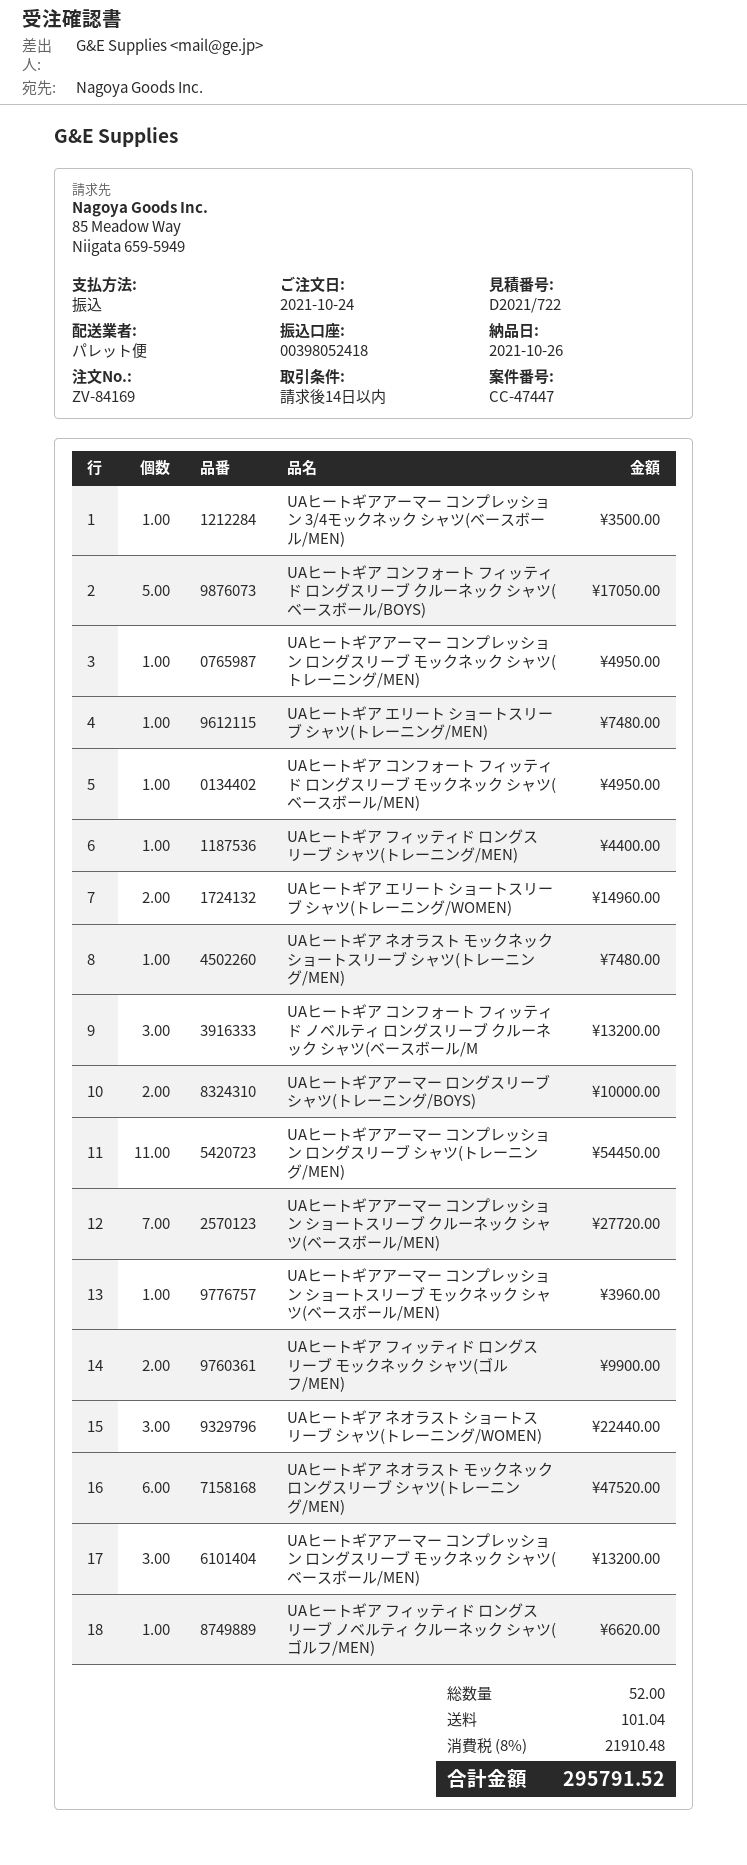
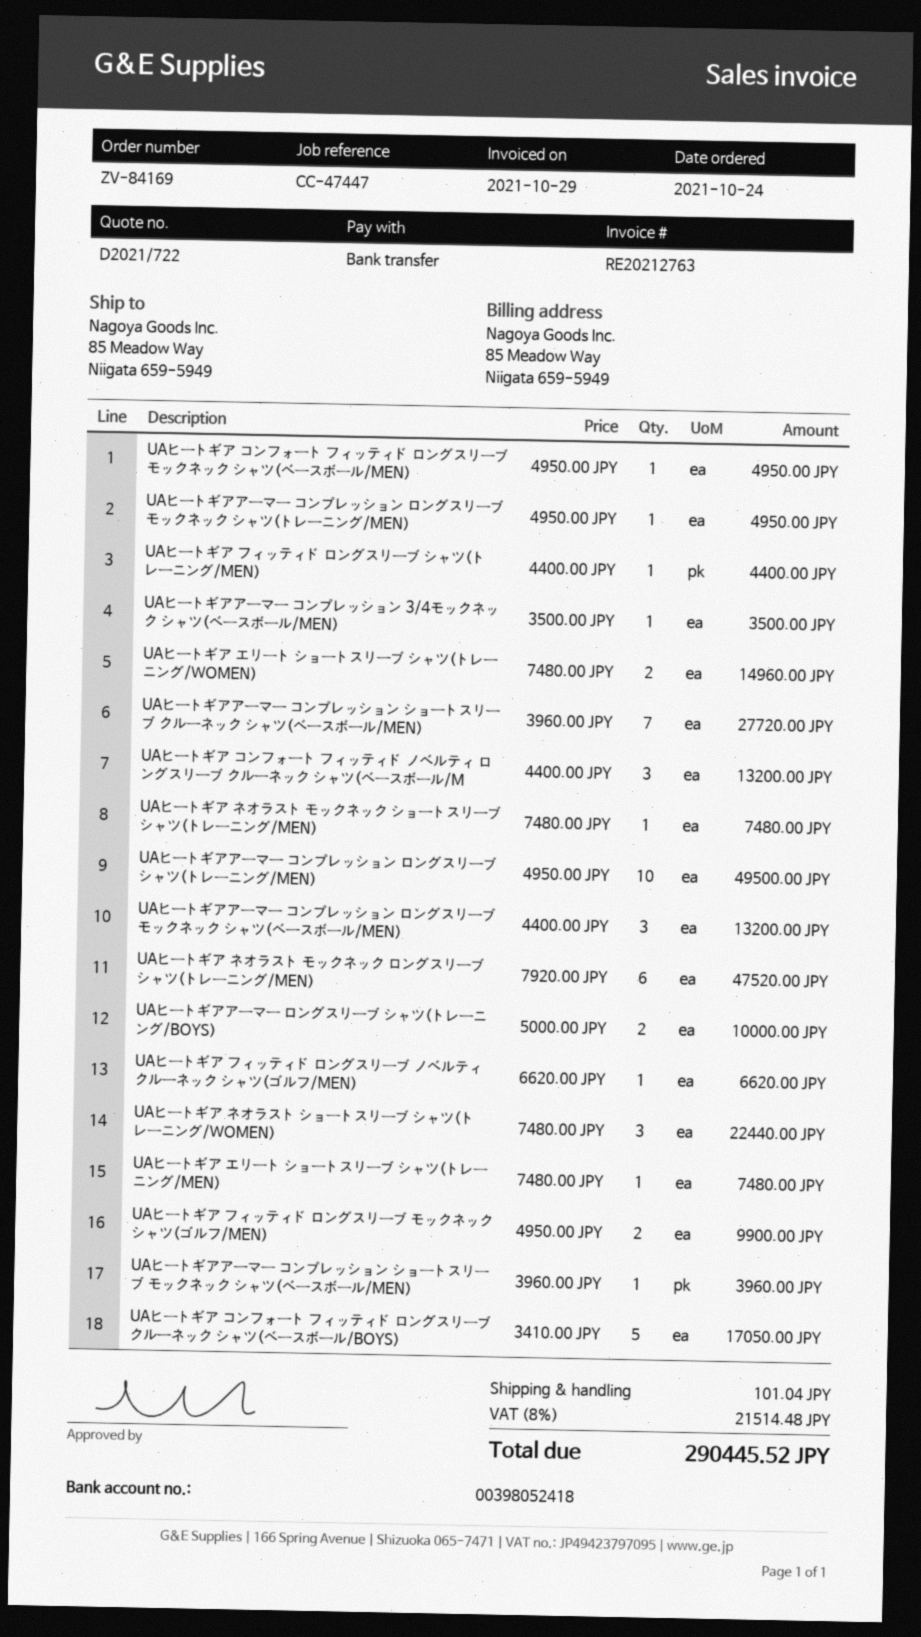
UAヒートギアアーマー コンプレッション ロングスリーブ シャツ(トレーニング/MEN): 11 for 54450.00 -> 10 for 49500.00
tax: 8% = 21910.48 -> 8% = 21514.48
total: 295791.52 -> 290445.52

